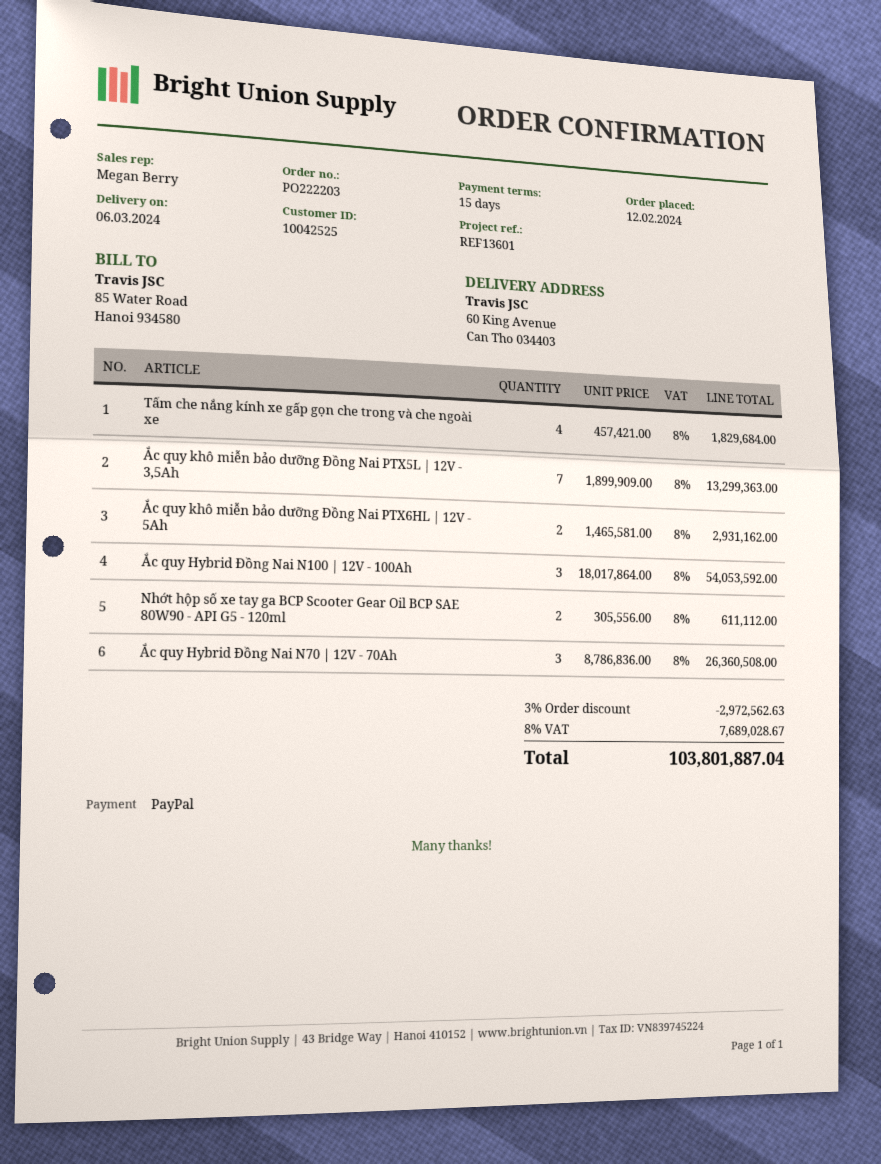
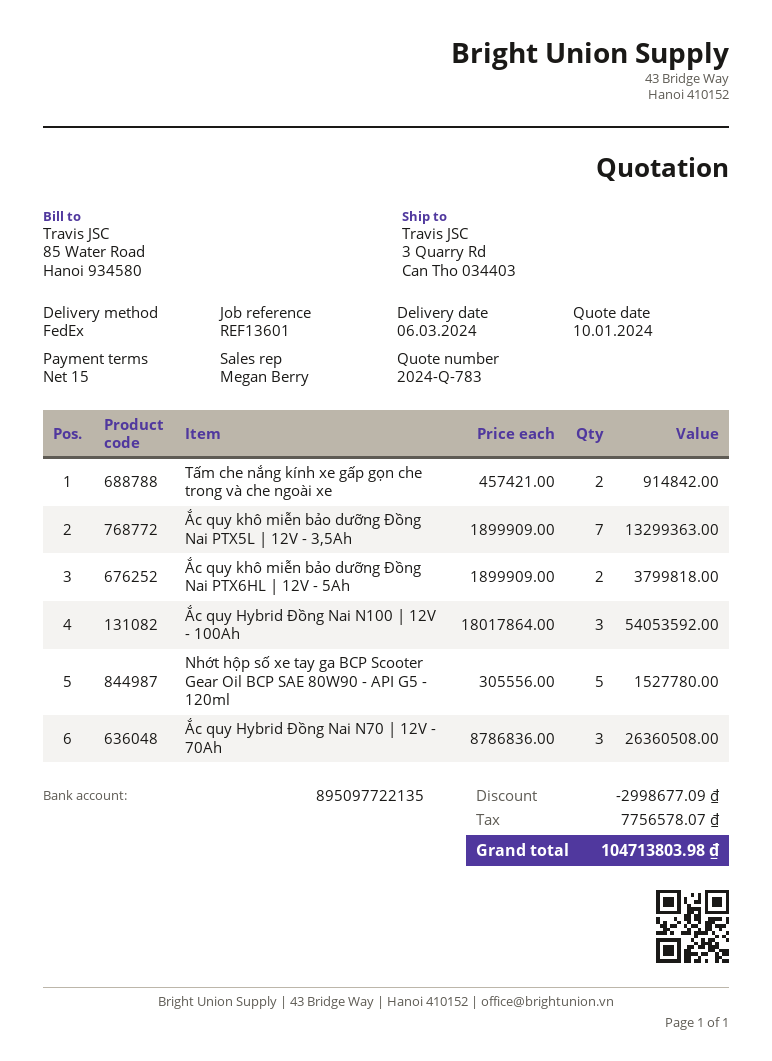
ship to: 60 King Avenue, Can Tho 034403 -> 3 Quarry Rd, Can Tho 034403
Tấm che nắng kính xe gấp gọn che trong và che ngoài xe: 4 x 457421.00 = 1829684.00 -> 2 x 457421.00 = 914842.00
Ắc quy khô miễn bảo dưỡng Đồng Nai PTX6HL | 12V - 5Ah: 2 x 1465581.00 = 2931162.00 -> 2 x 1899909.00 = 3799818.00
Nhớt hộp số xe tay ga BCP Scooter Gear Oil BCP SAE 80W90 - API G5 - 120ml: 2 x 305556.00 = 611112.00 -> 5 x 305556.00 = 1527780.00
discount: 2972562.63 -> 2998677.09
tax: 7689028.67 -> 7756578.07
total: 103801887.04 -> 104713803.98

